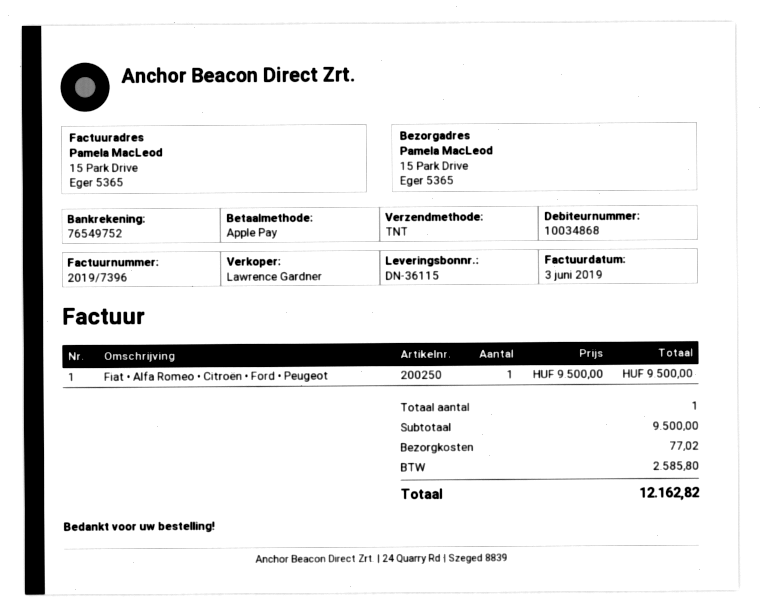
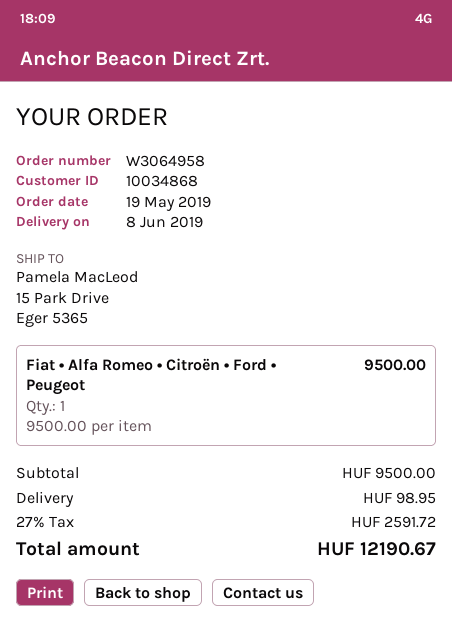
shipping: 77.02 -> 98.95
tax: 2585.80 -> 2591.72
total: 12162.82 -> 12190.67

